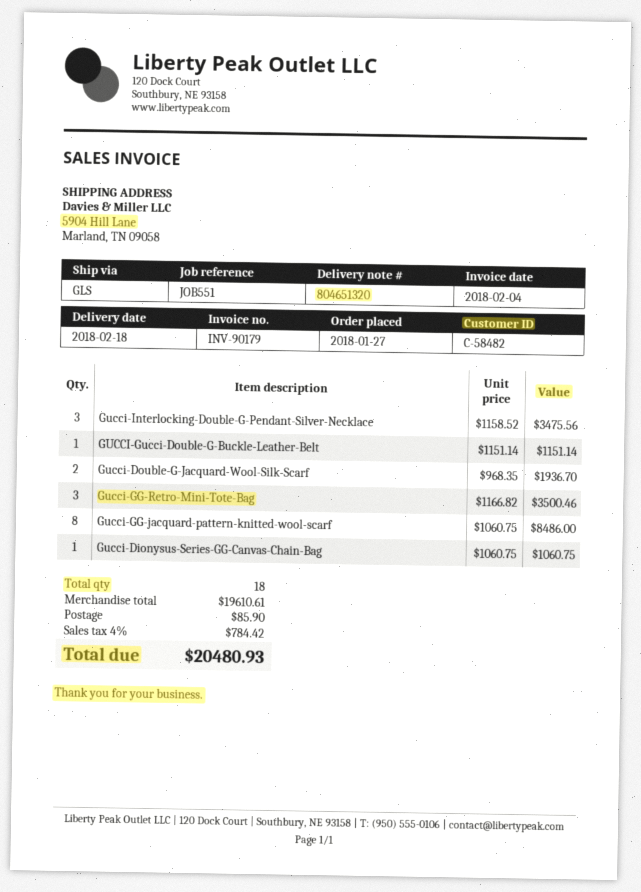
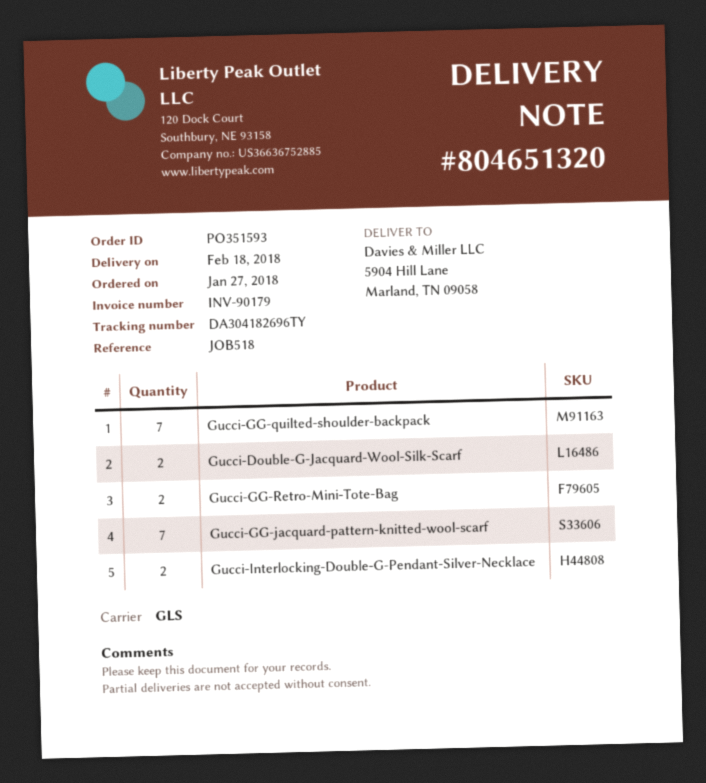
reference: JOB551 -> JOB518
Gucci-Interlocking-Double-G-Pendant-Silver-Necklace: 3 -> 2
GUCCI-Gucci-Double-G-Buckle-Leather-Belt: 1 -> none
Gucci-GG-Retro-Mini-Tote-Bag: 3 -> 2
Gucci-GG-jacquard-pattern-knitted-wool-scarf: 8 -> 7
Gucci-Dionysus-Series-GG-Canvas-Chain-Bag: 1 -> none
Gucci-GG-quilted-shoulder-backpack: none -> 7

